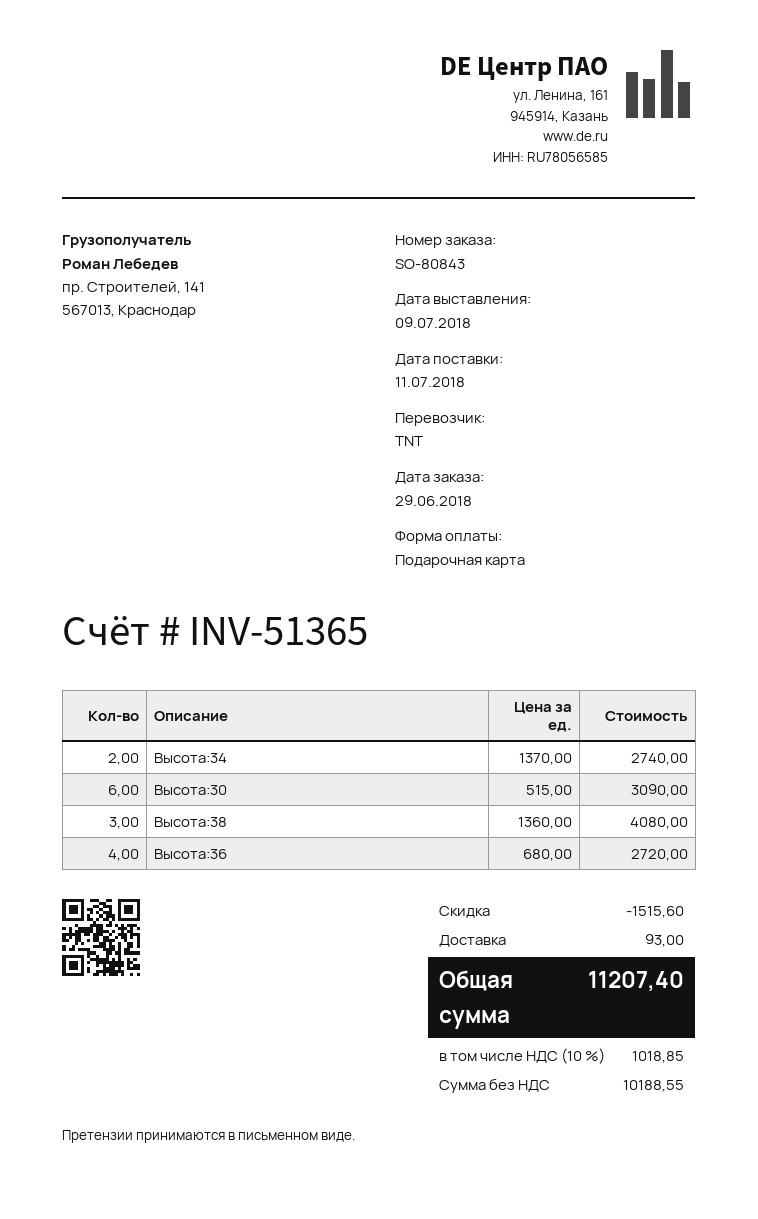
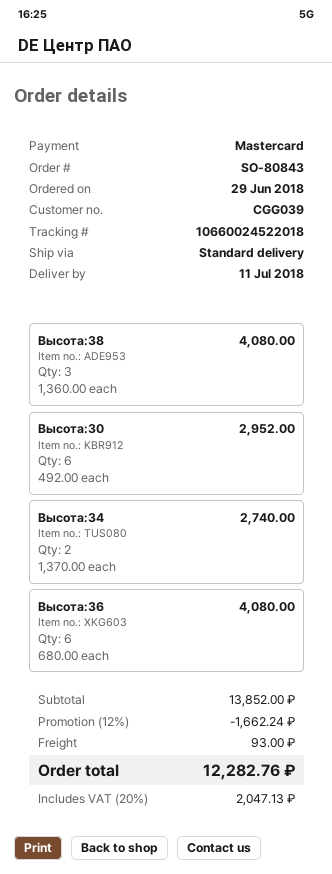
payment method: gift card -> Mastercard
shipping method: TNT -> standard
Высота:30: 6 x 515.00 = 3090.00 -> 6 x 492.00 = 2952.00
Высота:36: 4 x 680.00 = 2720.00 -> 6 x 680.00 = 4080.00
discount: 1515.60 -> 1662.24
tax: 10% = 1018.85 -> 20% = 2047.13
total: 11207.40 -> 12282.76

